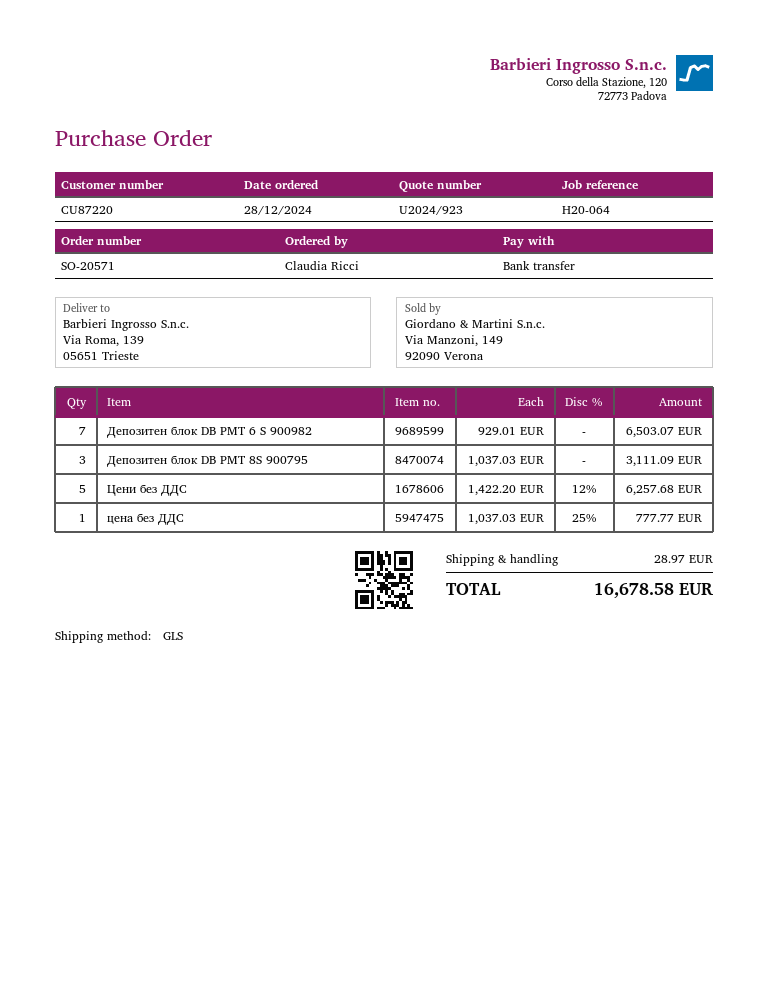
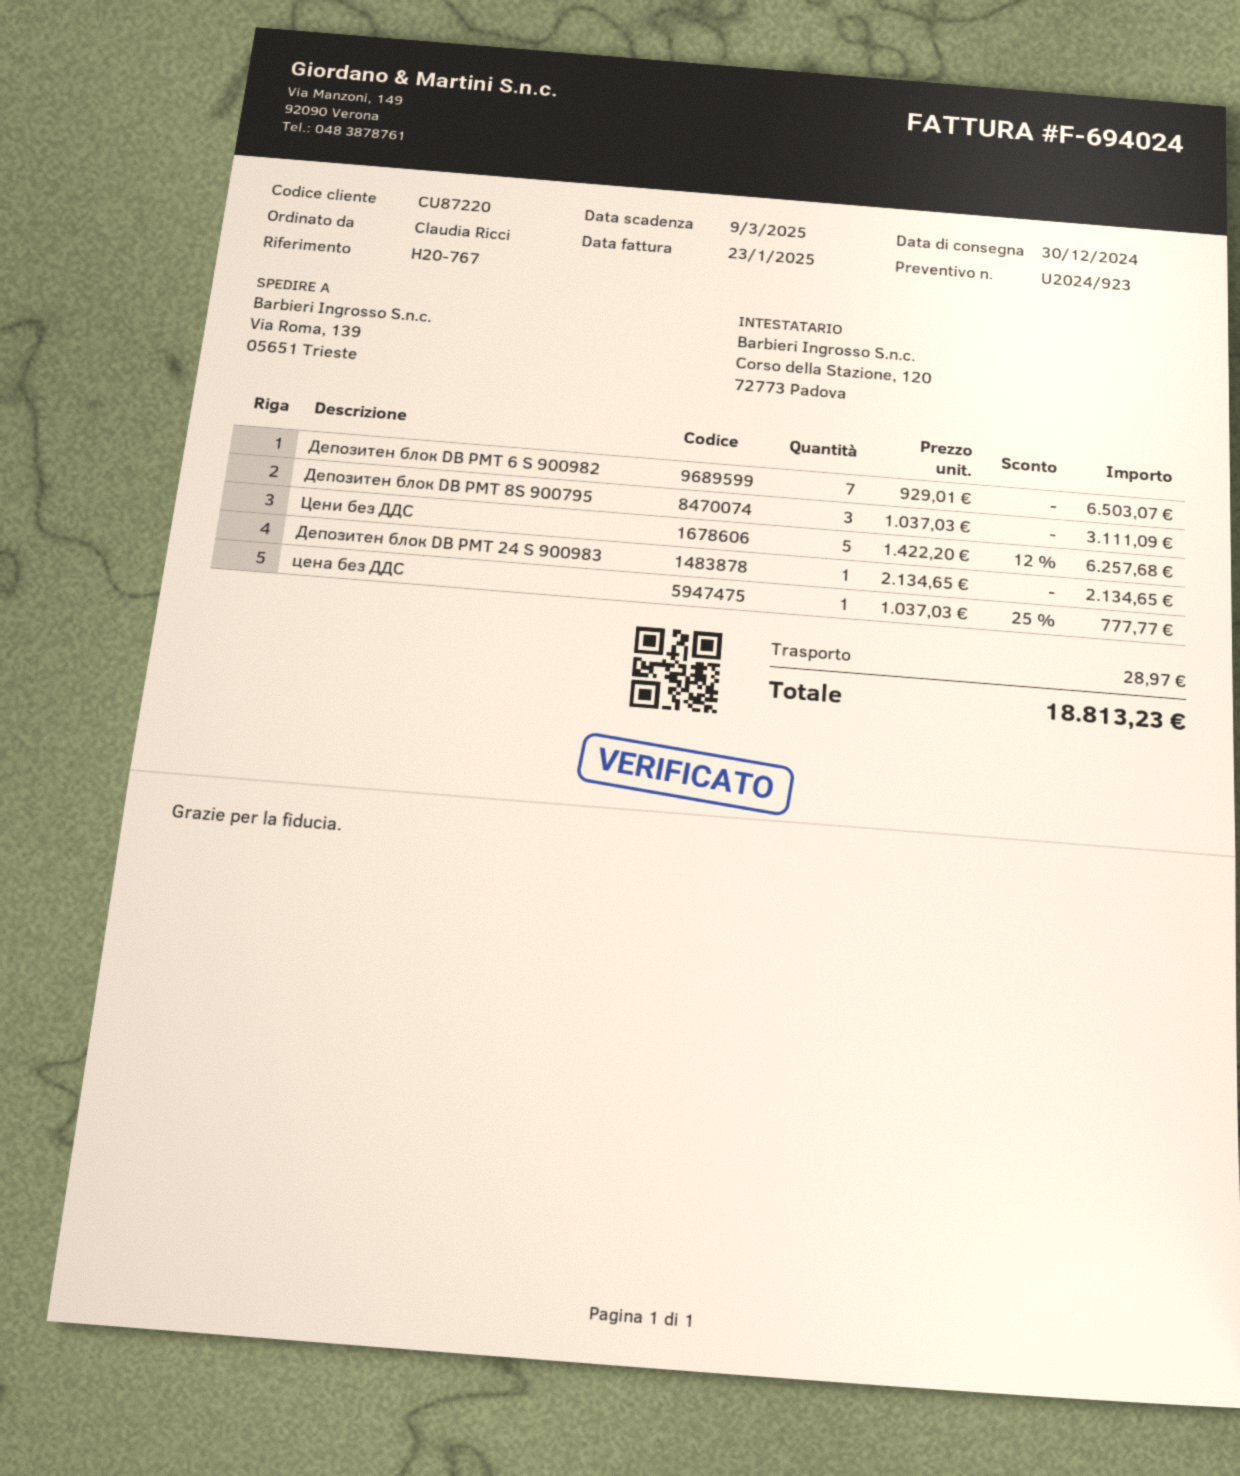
reference: H20-064 -> H20-767
Депозитен блок DB PMT 24 S 900983: none -> 1 x 2134.65 = 2134.65
total: 16678.58 -> 18813.23

